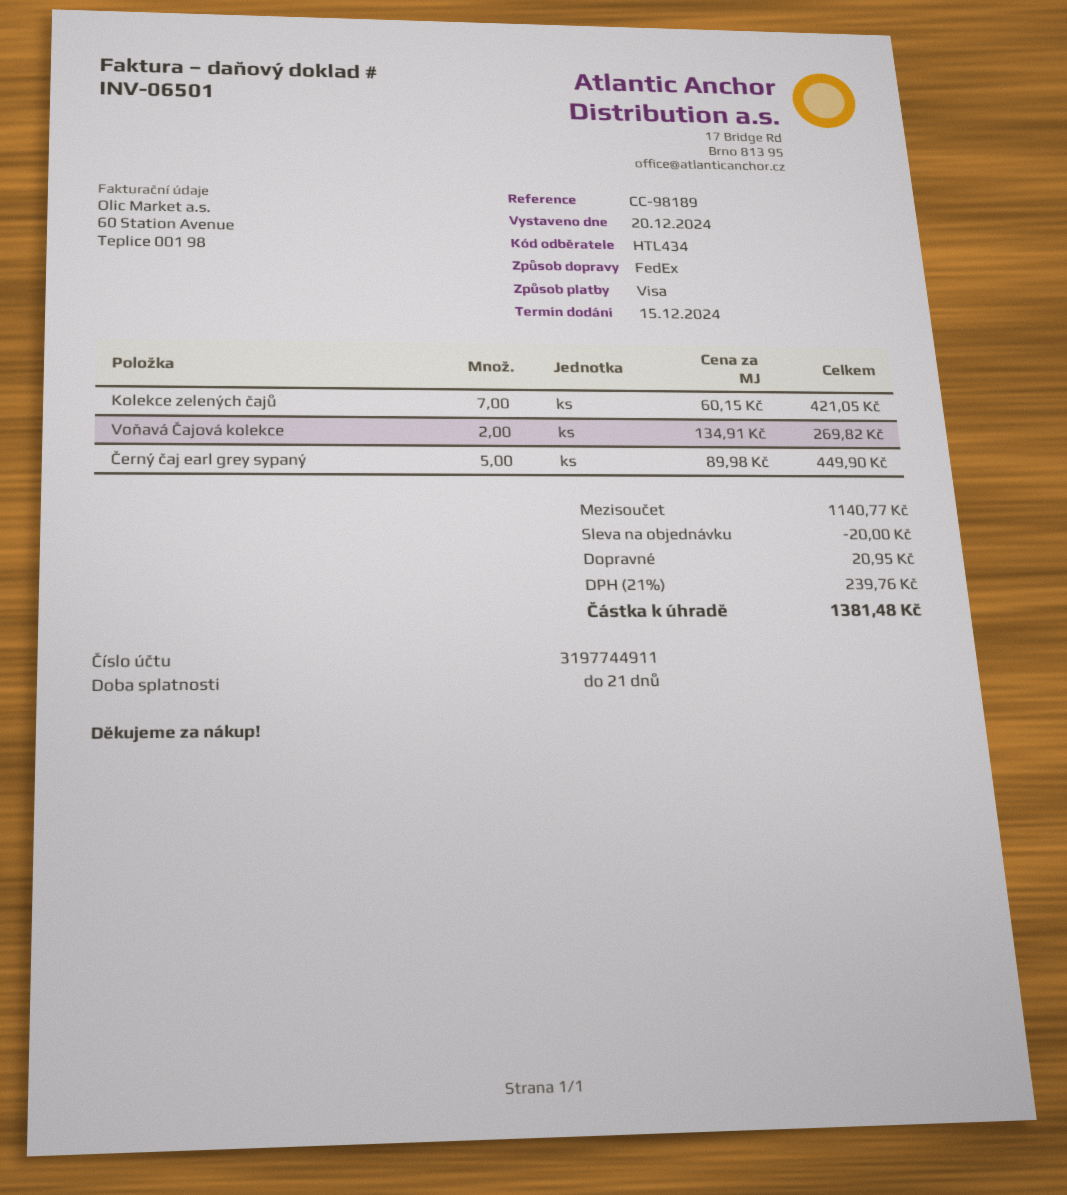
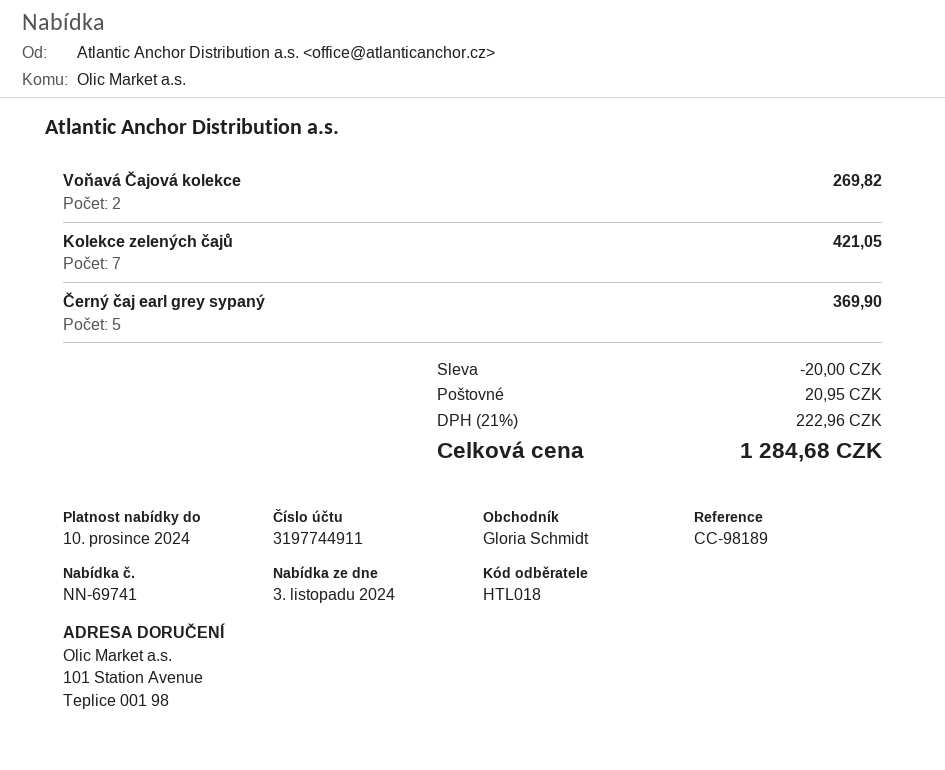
customer number: HTL434 -> HTL018
Černý čaj earl grey sypaný: 5 for 449.90 -> 5 for 369.90
tax: 21% = 239.76 -> 21% = 222.96
total: 1381.48 -> 1284.68

